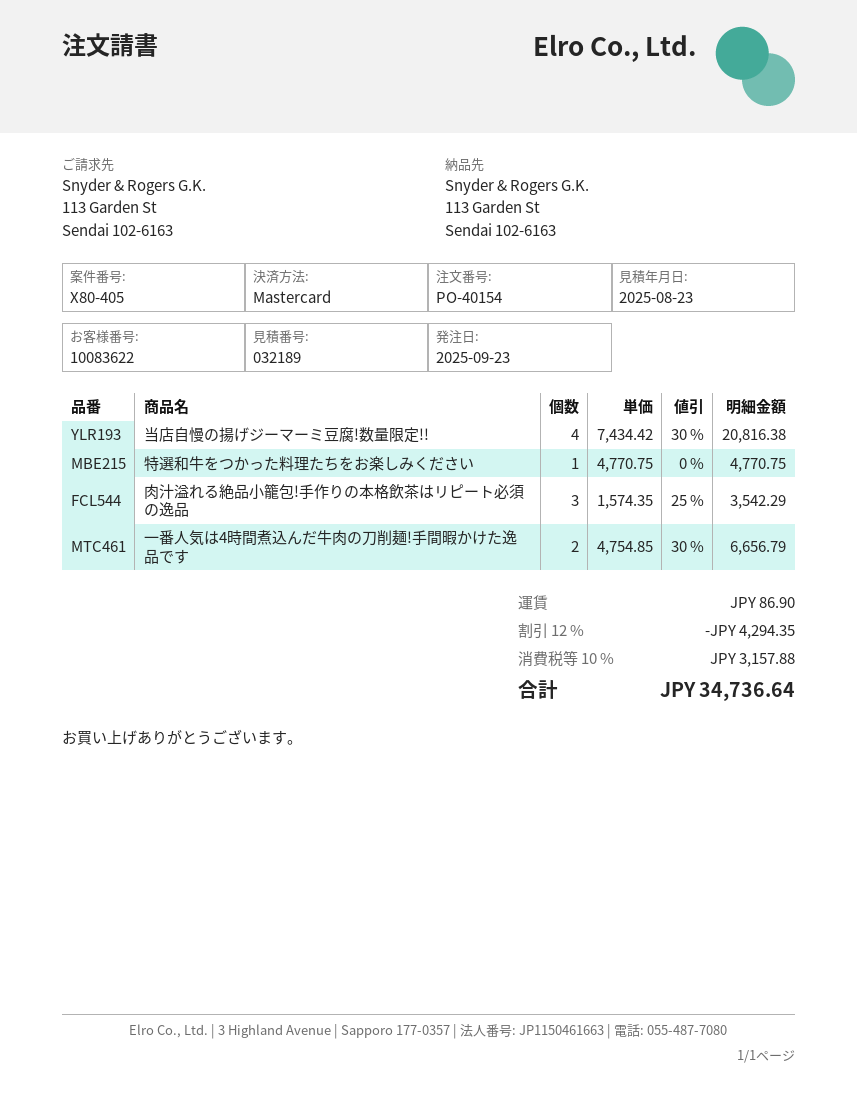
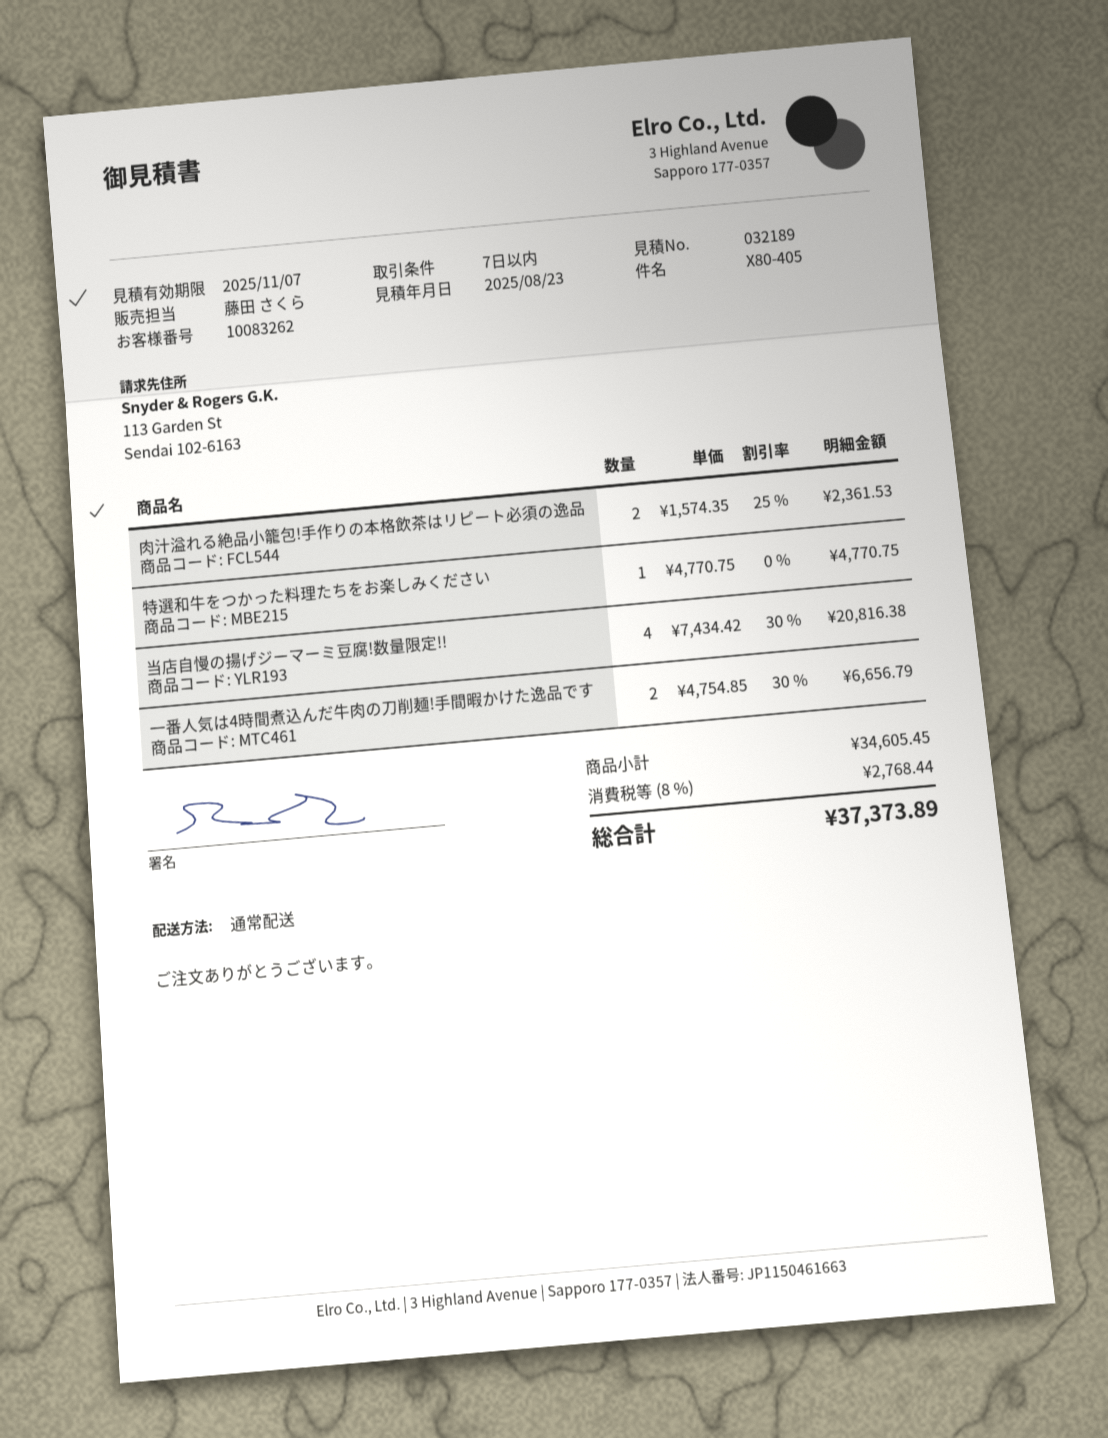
customer number: 10083622 -> 10083262
肉汁溢れる絶品小籠包!手作りの本格飲茶はリピート必須の逸品: 3 x 1574.35 - 25% = 3542.29 -> 2 x 1574.35 - 25% = 2361.53
discount: 12% = 4294.35 -> none
shipping: 86.90 -> none
tax: 10% = 3157.88 -> 8% = 2768.44
total: 34736.64 -> 37373.89

